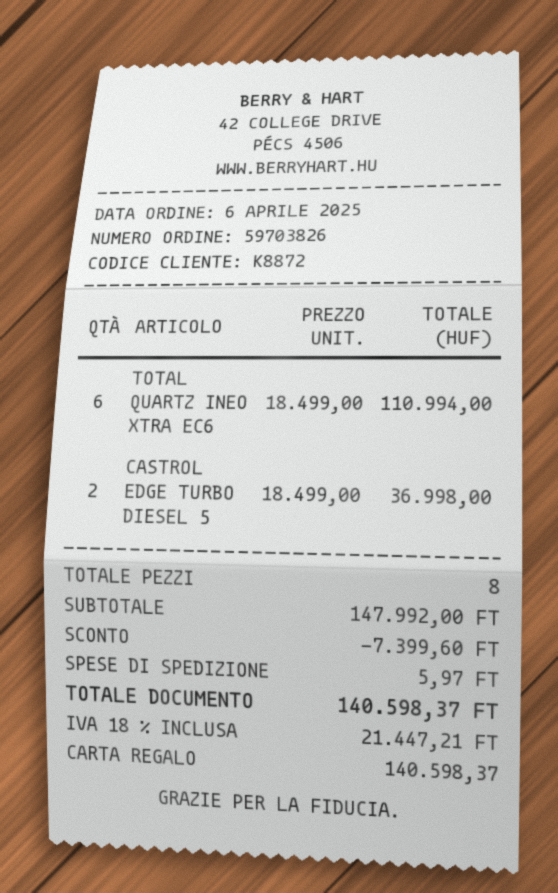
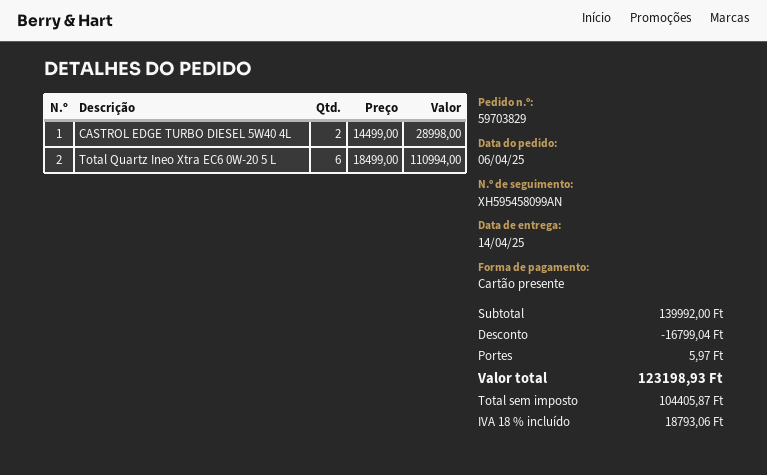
order number: 59703826 -> 59703829
CASTROL EDGE TURBO DIESEL 5: 2 x 18499.00 = 36998.00 -> 2 x 14499.00 = 28998.00
subtotal: 147992.00 -> 139992.00
discount: 7399.60 -> 16799.04
tax: 18% = 21447.21 -> 18% = 18793.06
total: 140598.37 -> 123198.93

